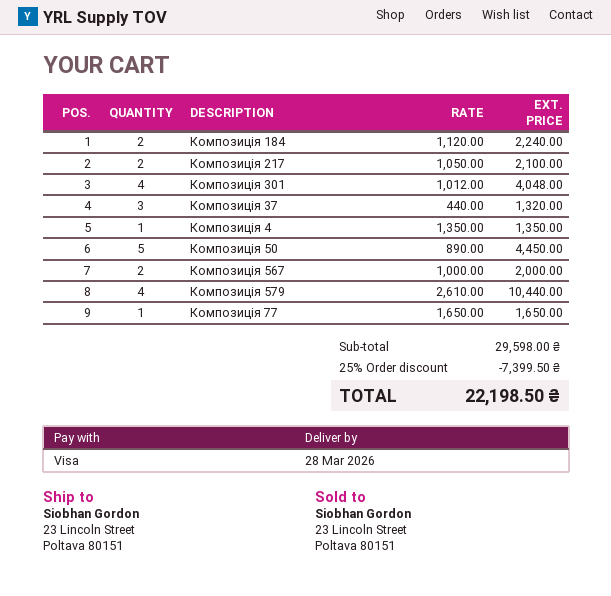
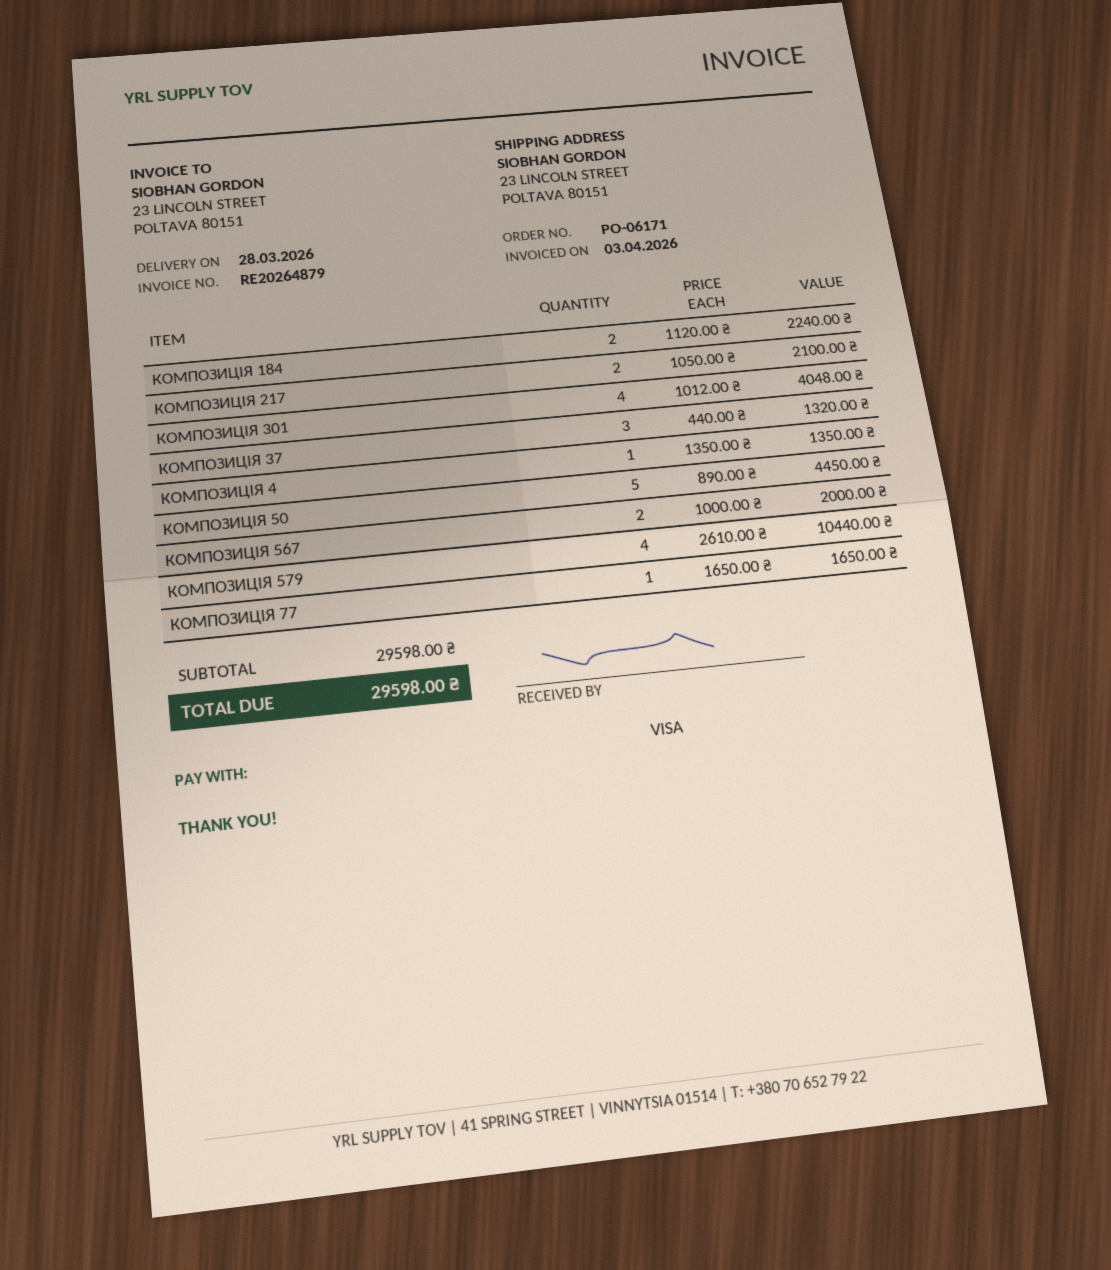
discount: 25% = 7399.50 -> none
total: 22198.50 -> 29598.00

